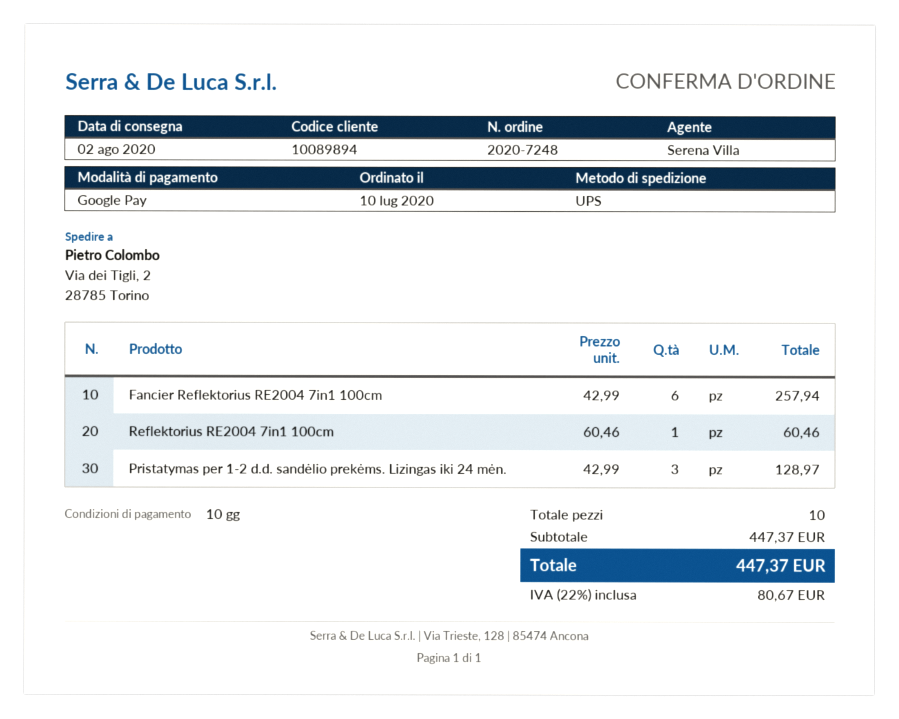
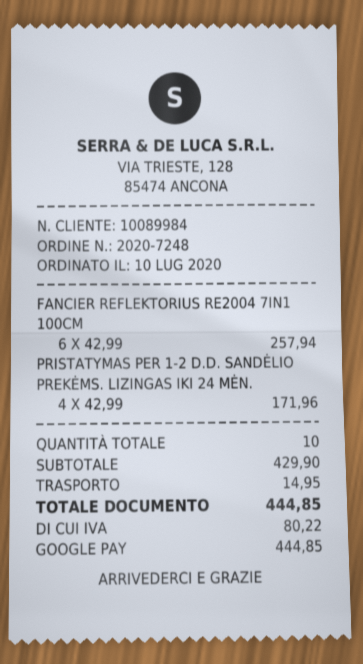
customer number: 10089894 -> 10089984
Reflektorius RE2004 7in1 100cm: 1 x 60.46 = 60.46 -> none
Pristatymas per 1-2 d.d. sandėlio prekėms. Lizingas iki 24 mėn.: 3 x 42.99 = 128.97 -> 4 x 42.99 = 171.96
subtotal: 447.37 -> 429.90
shipping: none -> 14.95
tax: 80.67 -> 80.22
total: 447.37 -> 444.85

